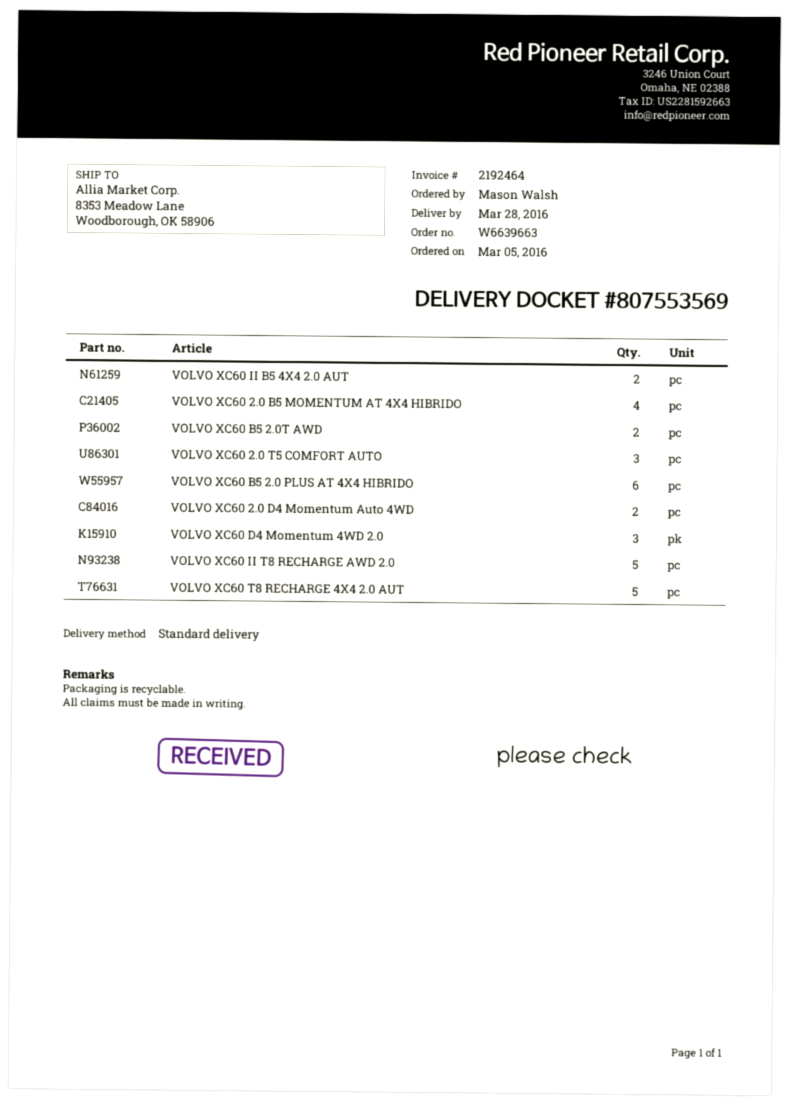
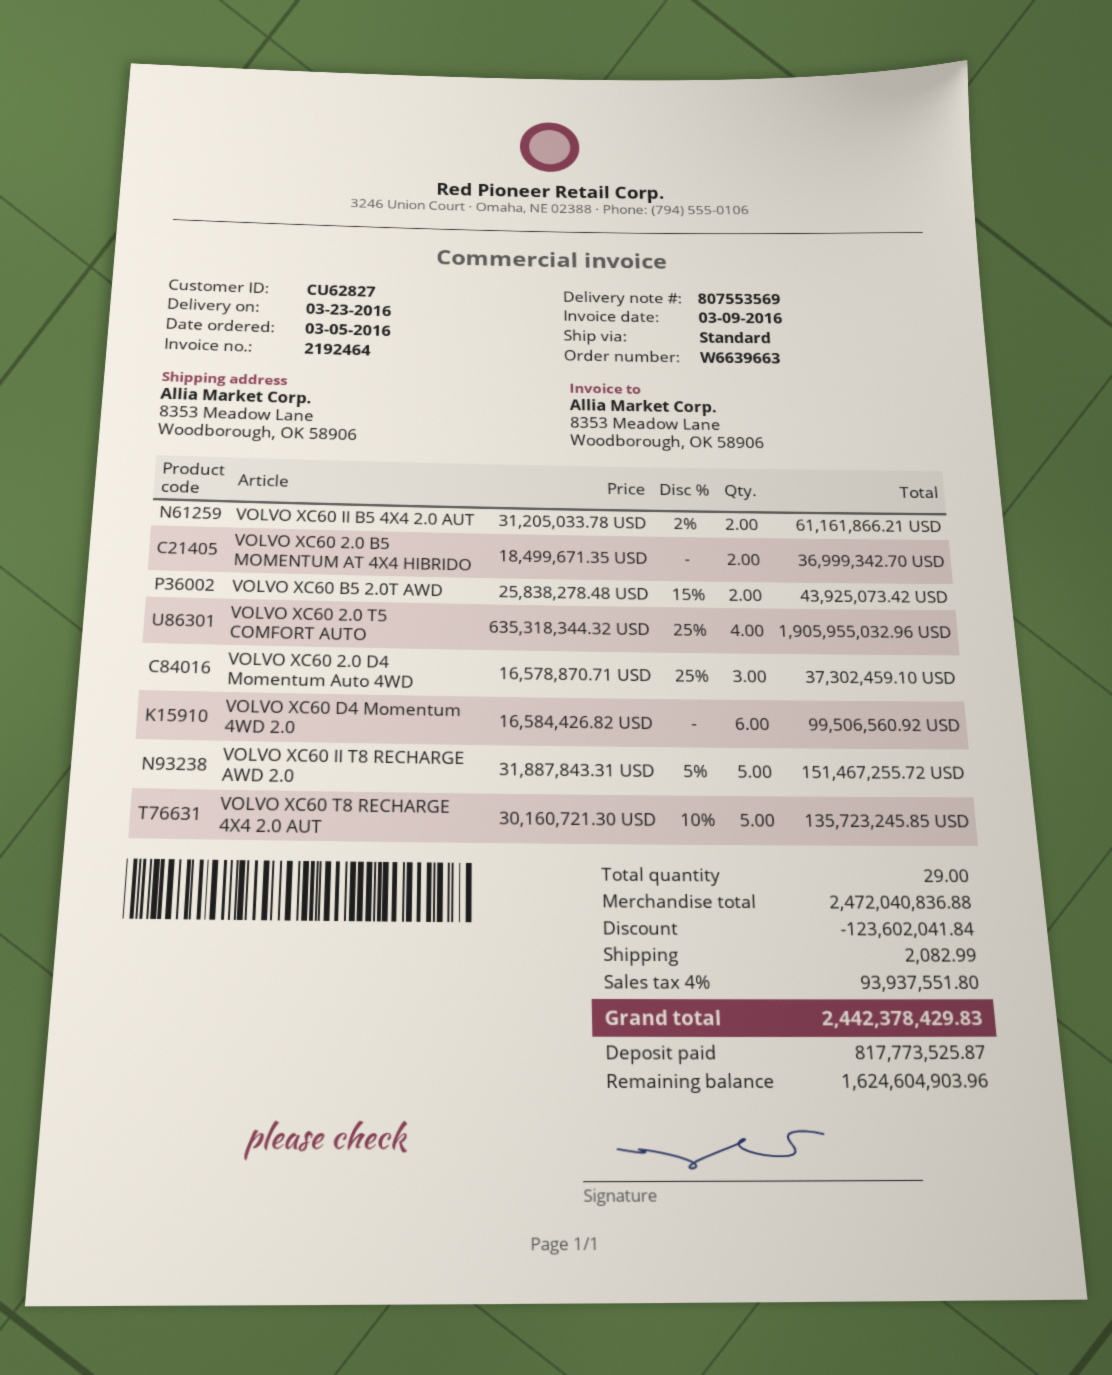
delivery date: 2016-03-28 -> 2016-03-23
VOLVO XC60 2.0 B5 MOMENTUM AT 4X4 HIBRIDO: 4 -> 2
VOLVO XC60 2.0 T5 COMFORT AUTO: 3 -> 4
VOLVO XC60 B5 2.0 PLUS AT 4X4 HIBRIDO: 6 -> none
VOLVO XC60 2.0 D4 Momentum Auto 4WD: 2 -> 3
VOLVO XC60 D4 Momentum 4WD 2.0: 3 -> 6

